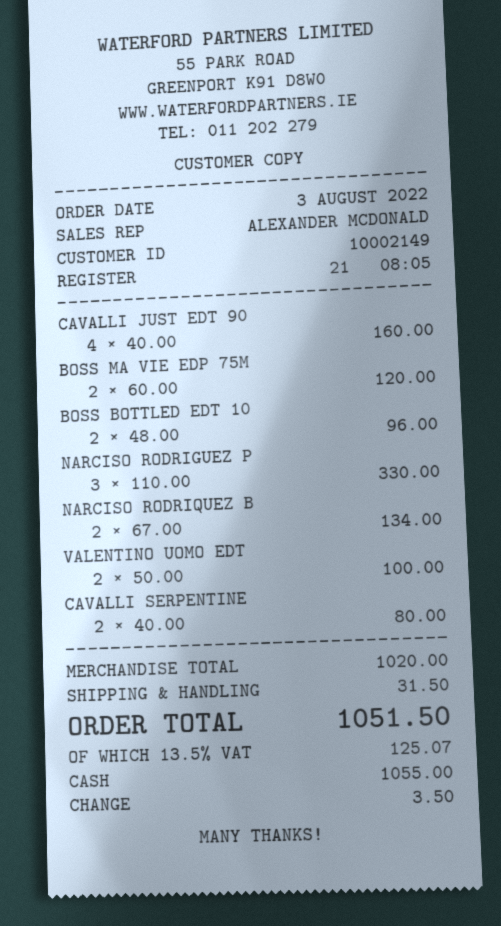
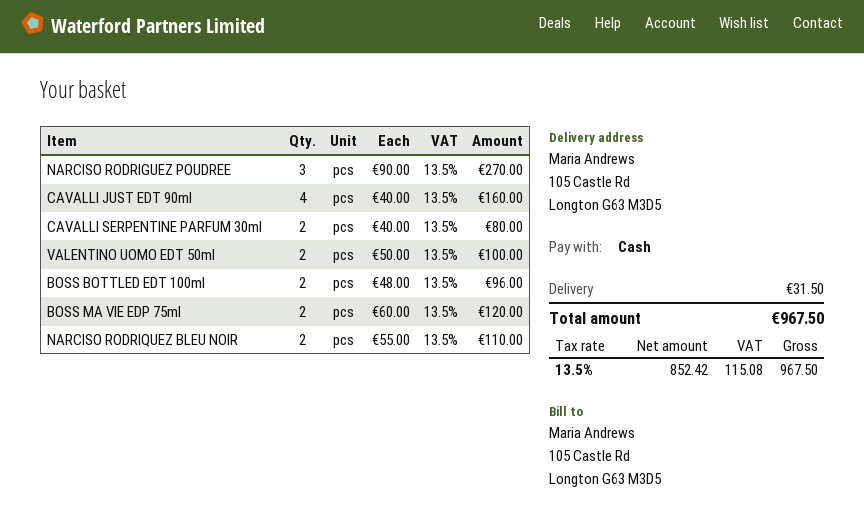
NARCISO RODRIGUEZ P: 3 x 110.00 = 330.00 -> 3 x 90.00 = 270.00
NARCISO RODRIQUEZ B: 2 x 67.00 = 134.00 -> 2 x 55.00 = 110.00
tax: 13.5% = 125.07 -> 13.5% = 115.08
total: 1051.50 -> 967.50

